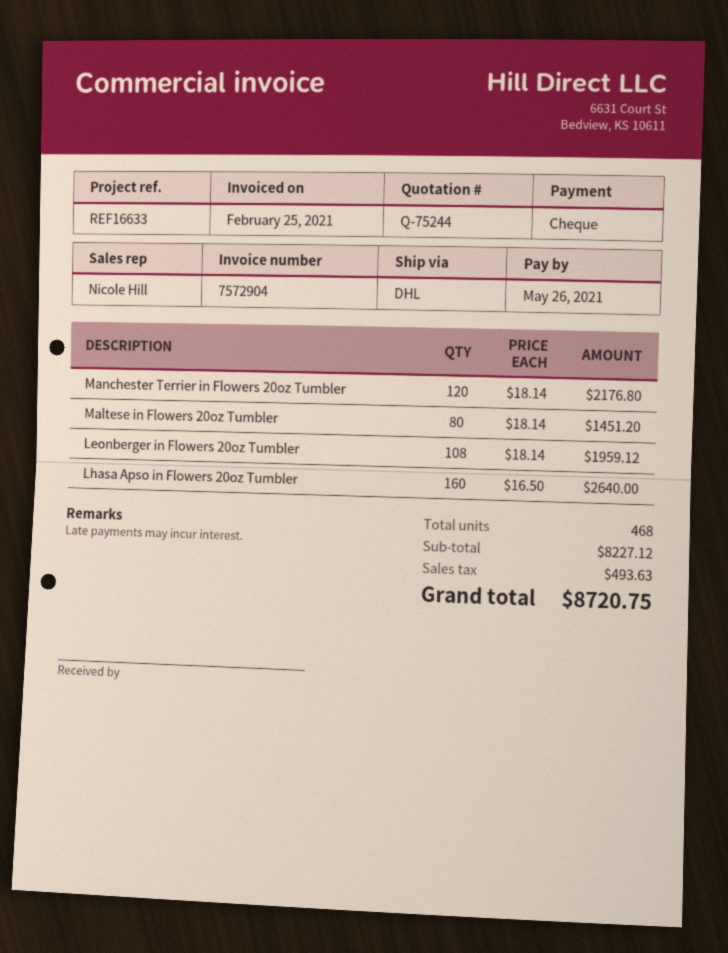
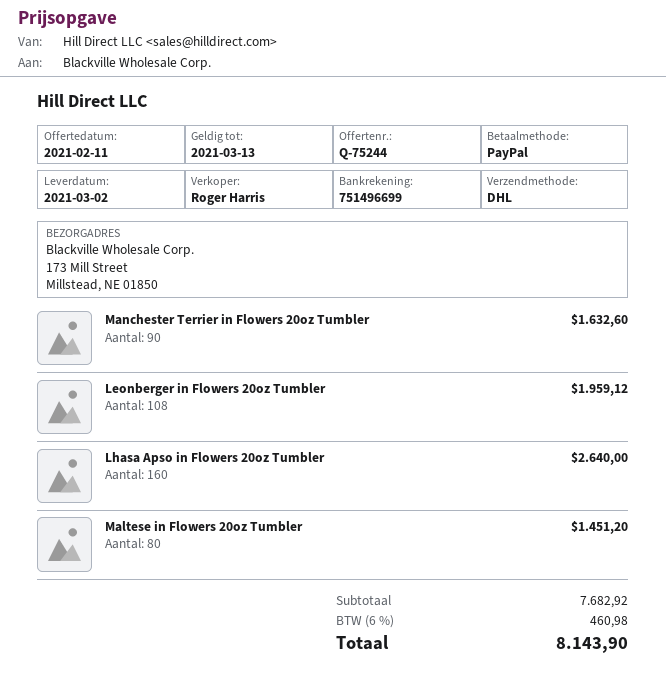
sales rep: Nicole Hill -> Roger Harris
payment method: cheque -> PayPal
Manchester Terrier in Flowers 20oz Tumbler: 120 for 2176.80 -> 90 for 1632.60
subtotal: 8227.12 -> 7682.92
tax: 493.63 -> 460.98
total: 8720.75 -> 8143.90

